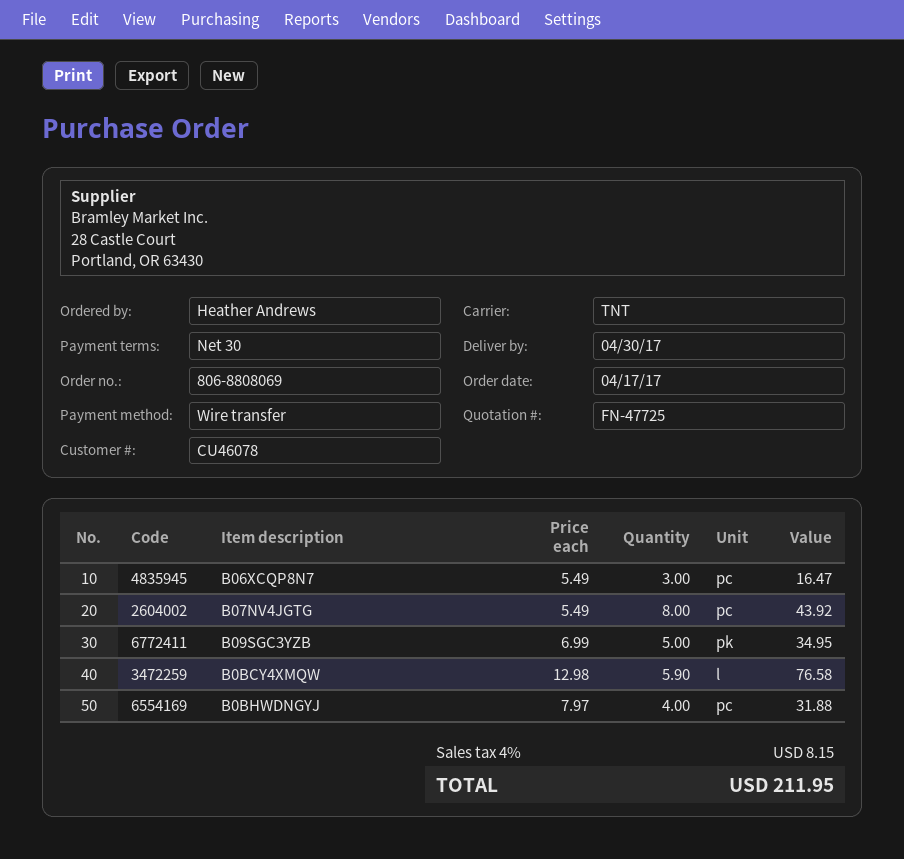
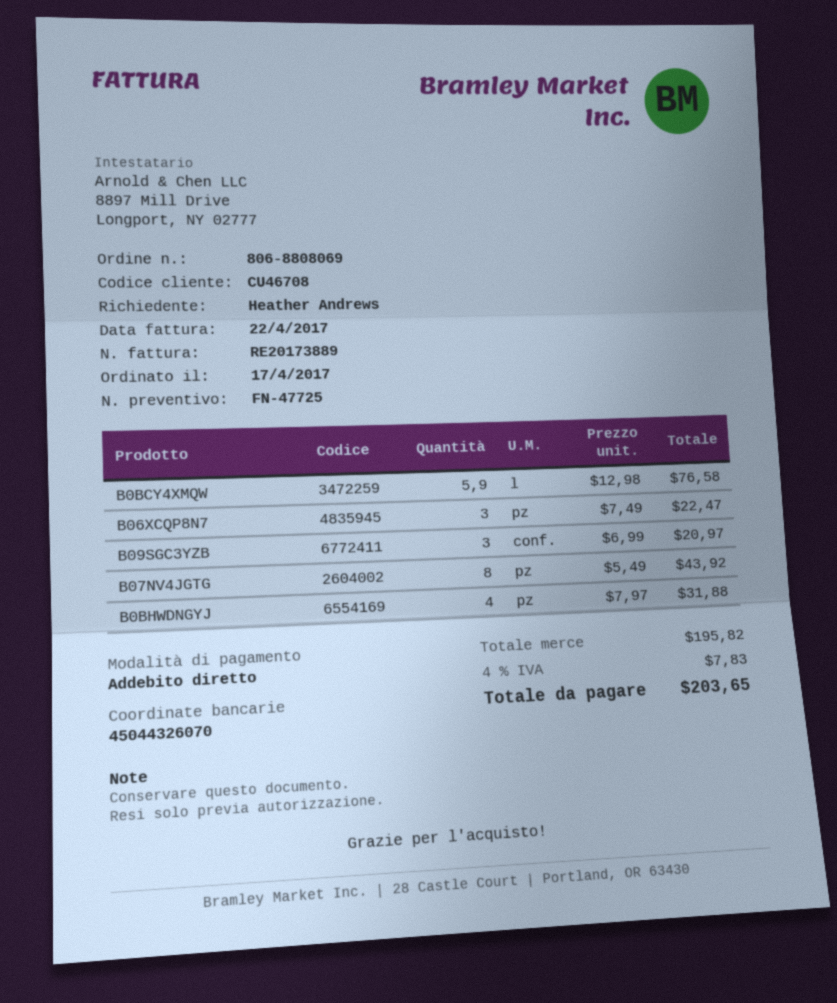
customer number: CU46078 -> CU46708
payment method: bank transfer -> direct debit
B06XCQP8N7: 3 x 5.49 = 16.47 -> 3 x 7.49 = 22.47
B09SGC3YZB: 5 x 6.99 = 34.95 -> 3 x 6.99 = 20.97
tax: 4% = 8.15 -> 4% = 7.83
total: 211.95 -> 203.65

